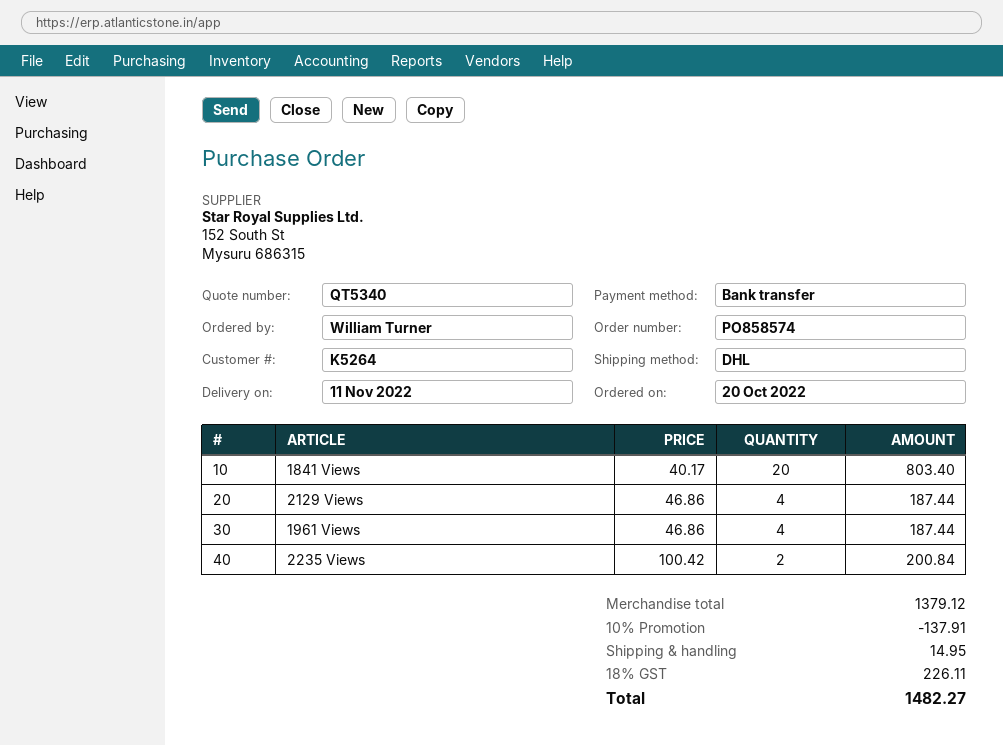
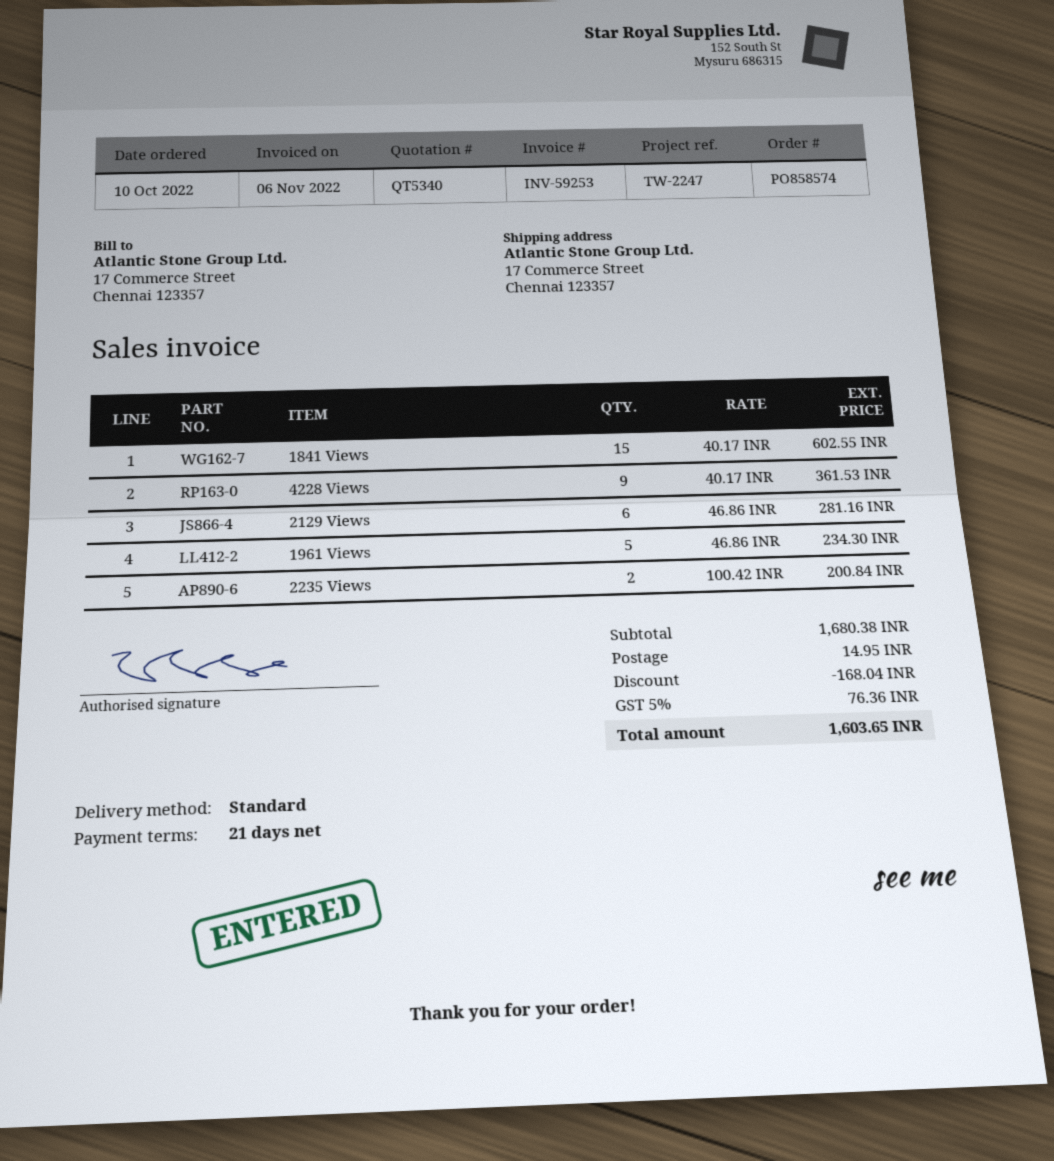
order date: 2022-10-20 -> 2022-10-10
shipping method: DHL -> standard
1841 Views: 20 x 40.17 = 803.40 -> 15 x 40.17 = 602.55
2129 Views: 4 x 46.86 = 187.44 -> 6 x 46.86 = 281.16
1961 Views: 4 x 46.86 = 187.44 -> 5 x 46.86 = 234.30
4228 Views: none -> 9 x 40.17 = 361.53
subtotal: 1379.12 -> 1680.38
discount: 137.91 -> 168.04
tax: 18% = 226.11 -> 5% = 76.36
total: 1482.27 -> 1603.65

